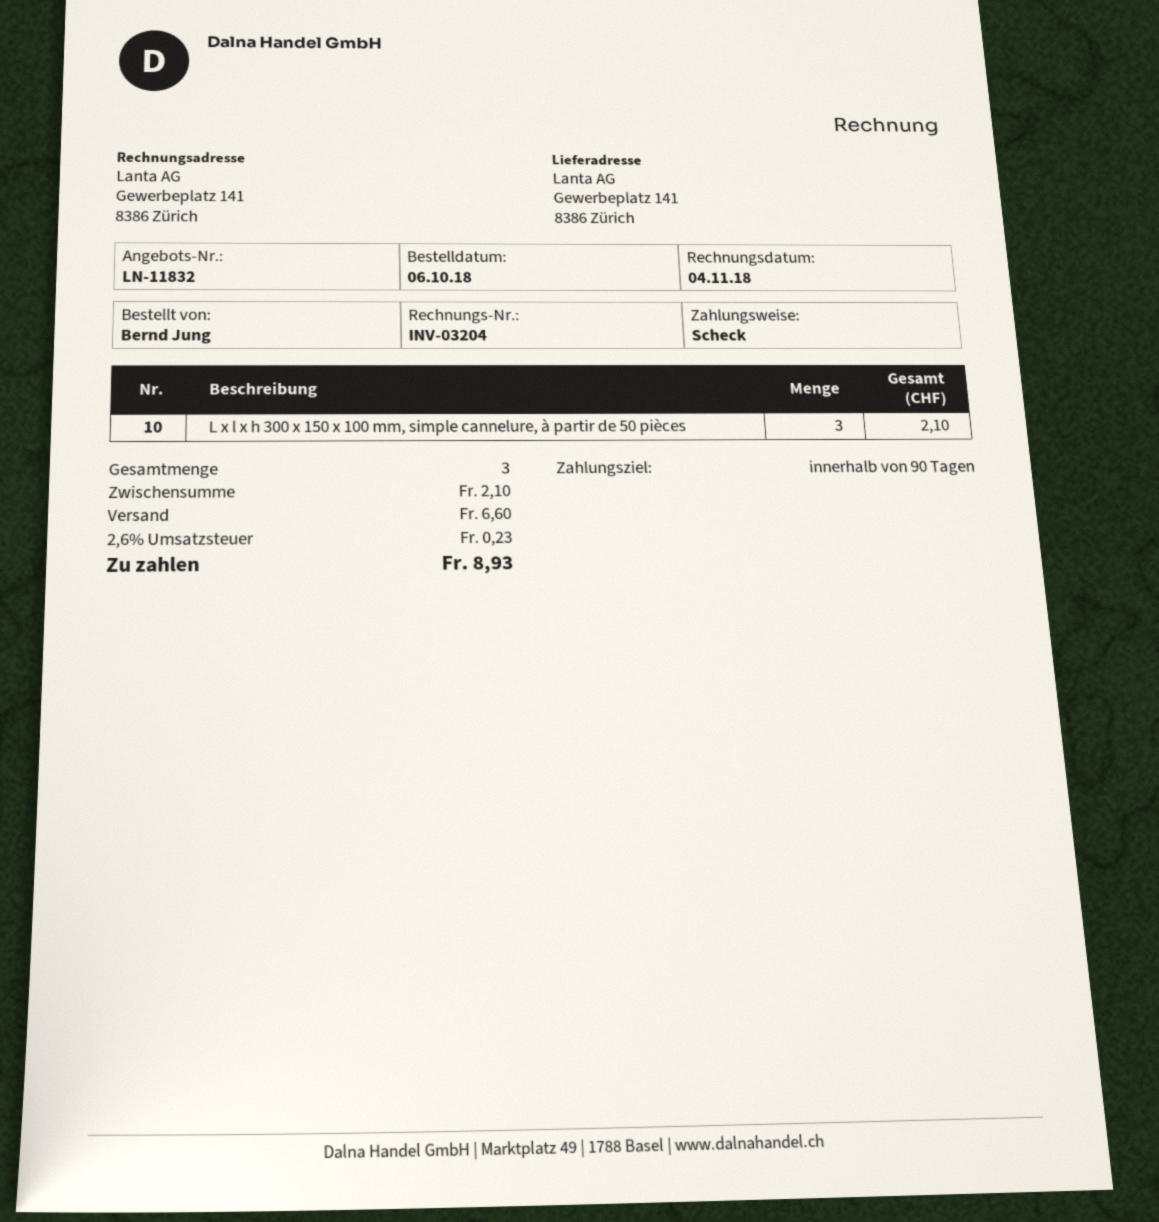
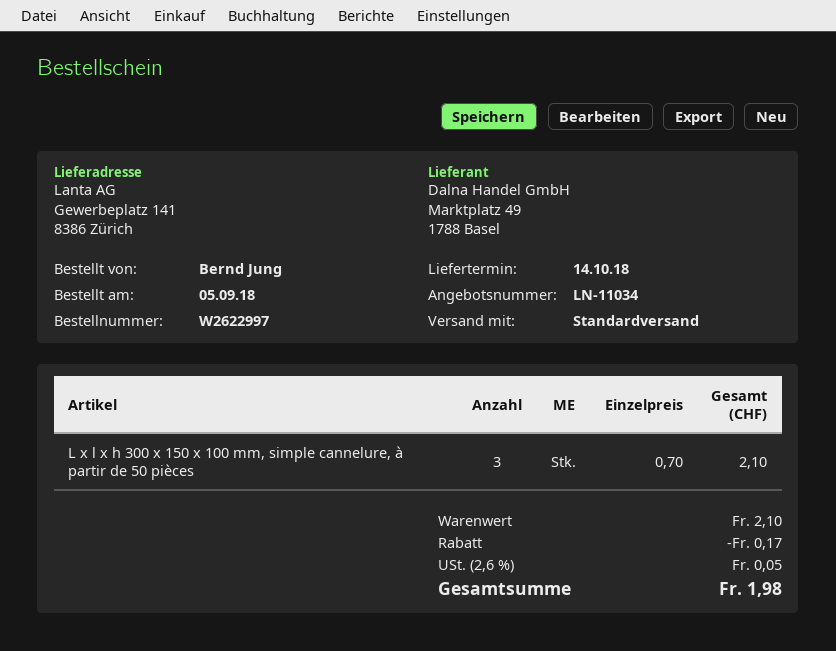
quote number: LN-11832 -> LN-11034
order date: 2018-10-06 -> 2018-09-05
discount: none -> 0.17
shipping: 6.60 -> none
tax: 2.6% = 0.23 -> 2.6% = 0.05
total: 8.93 -> 1.98

